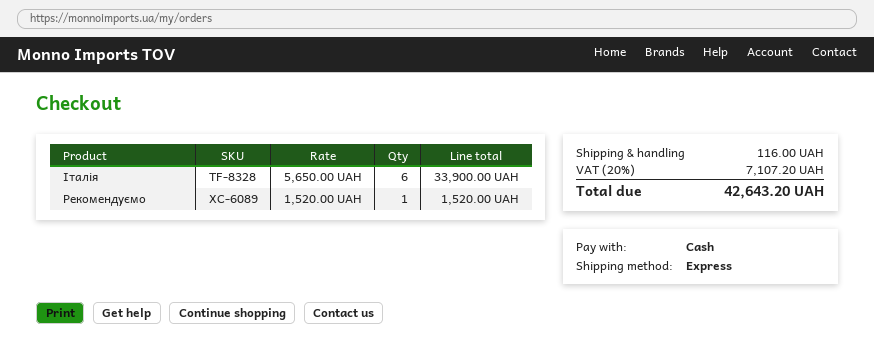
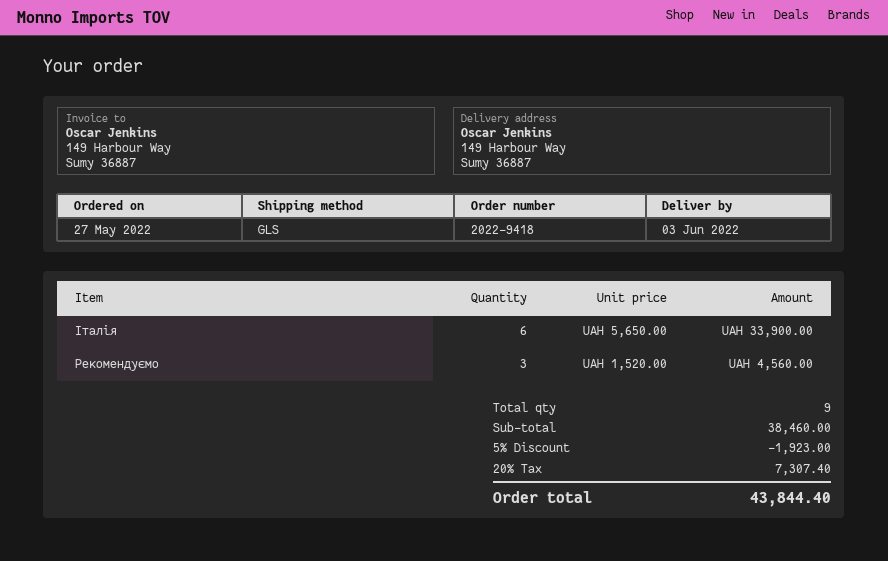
shipping method: express -> GLS
Рекомендуємо: 1 x 1520.00 = 1520.00 -> 3 x 1520.00 = 4560.00
discount: none -> 5% = 1923.00
shipping: 116.00 -> none
tax: 20% = 7107.20 -> 20% = 7307.40
total: 42643.20 -> 43844.40

